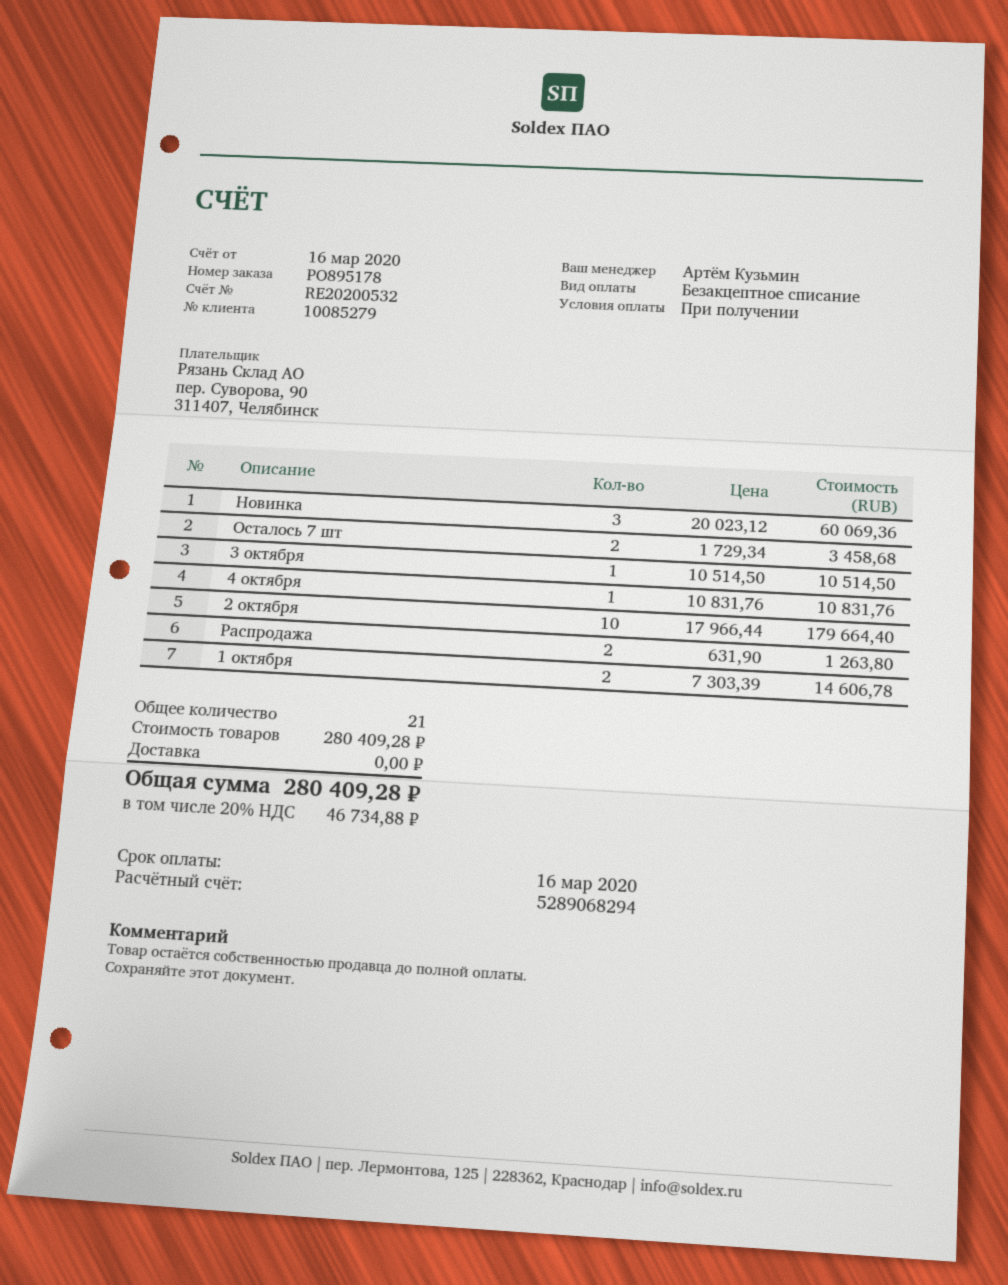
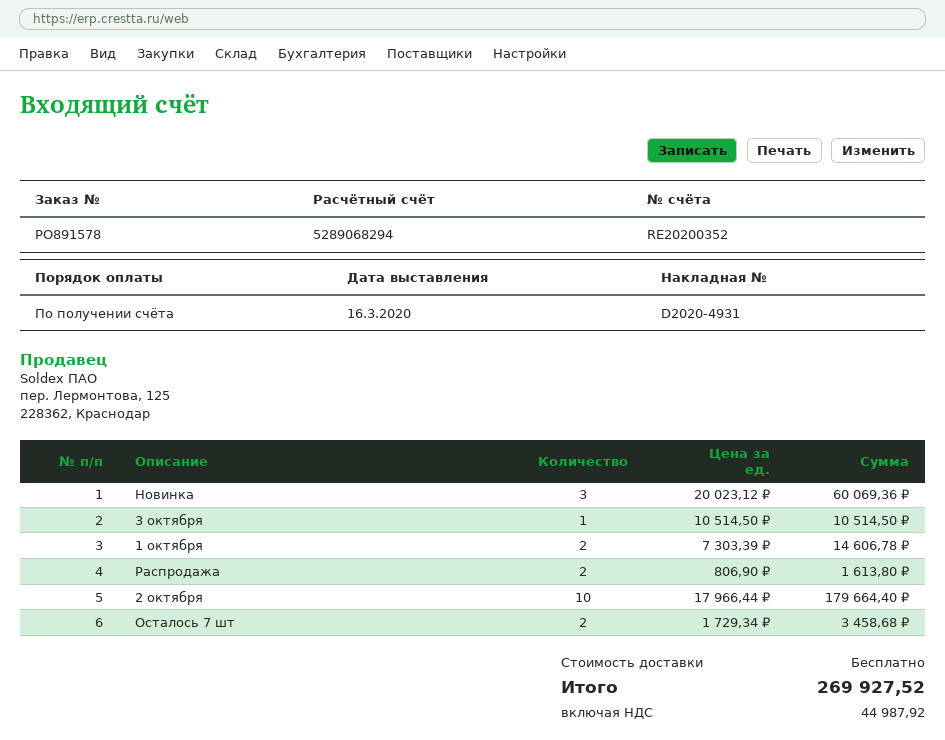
order number: PO895178 -> PO891578
invoice number: RE20200532 -> RE20200352
4 октября: 1 x 10831.76 = 10831.76 -> none
Распродажа: 2 x 631.90 = 1263.80 -> 2 x 806.90 = 1613.80
tax: 46734.88 -> 44987.92
total: 280409.28 -> 269927.52

